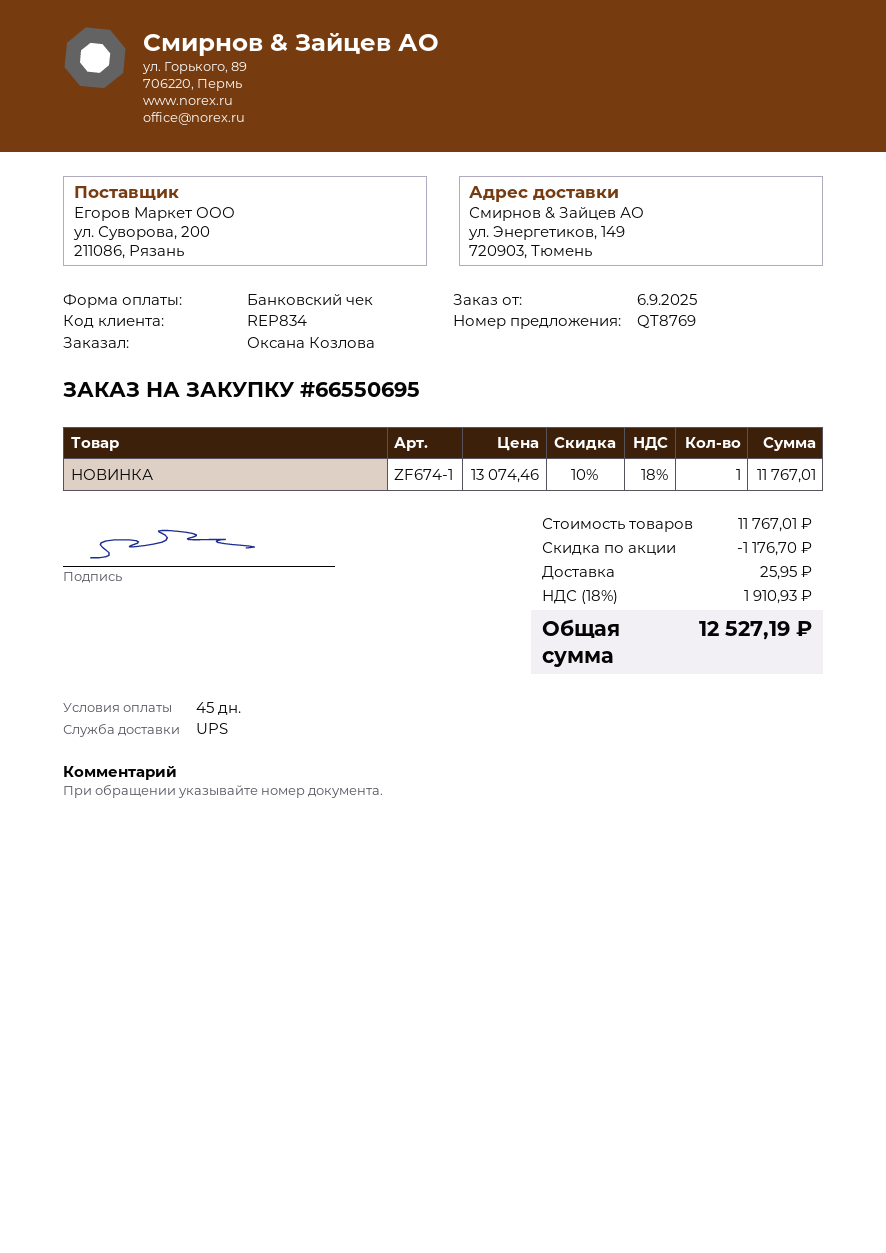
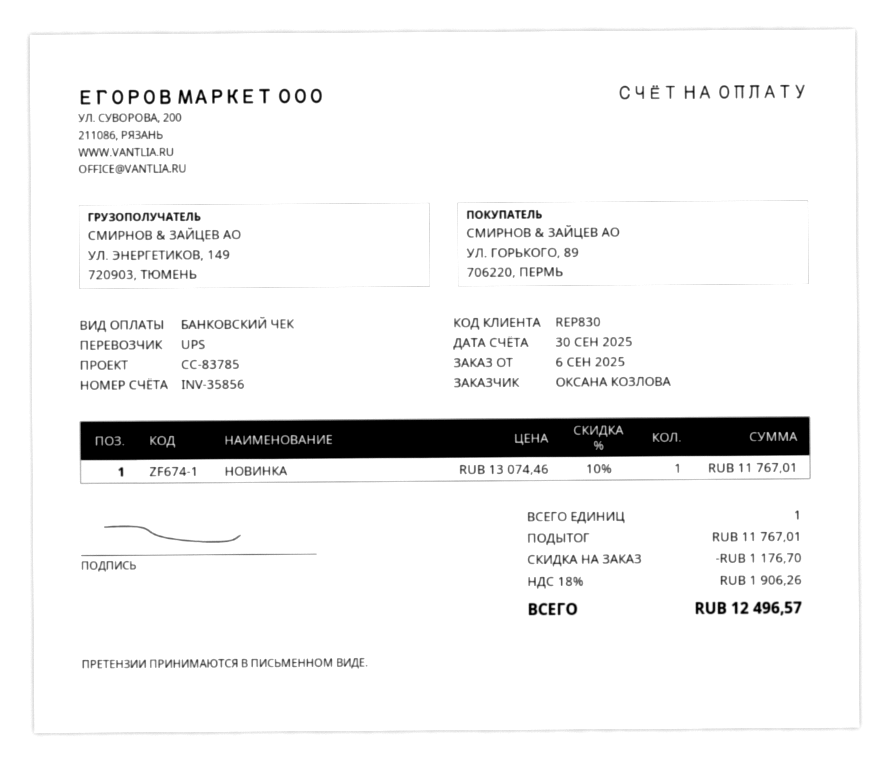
customer number: REP834 -> REP830
shipping: 25.95 -> none
tax: 18% = 1910.93 -> 18% = 1906.26
total: 12527.19 -> 12496.57

